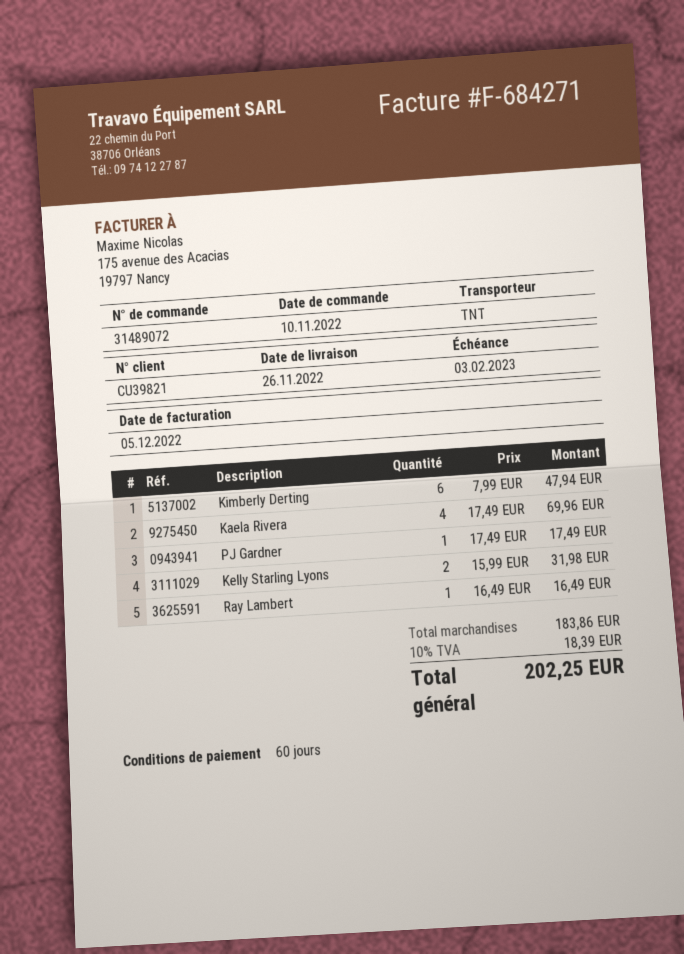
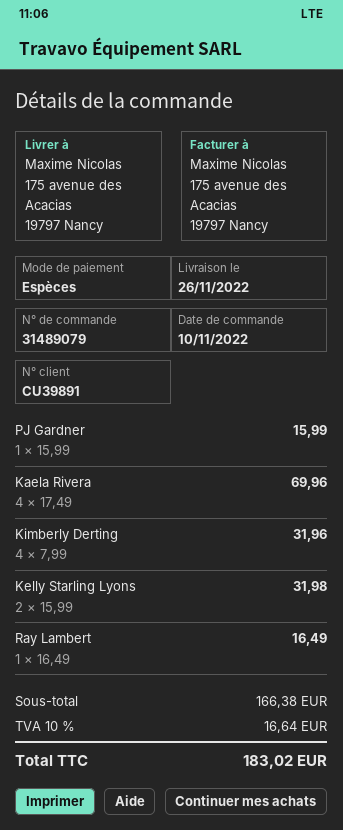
order number: 31489072 -> 31489079
customer number: CU39821 -> CU39891
Kimberly Derting: 6 x 7.99 = 47.94 -> 4 x 7.99 = 31.96
PJ Gardner: 1 x 17.49 = 17.49 -> 1 x 15.99 = 15.99
subtotal: 183.86 -> 166.38
tax: 10% = 18.39 -> 10% = 16.64
total: 202.25 -> 183.02

